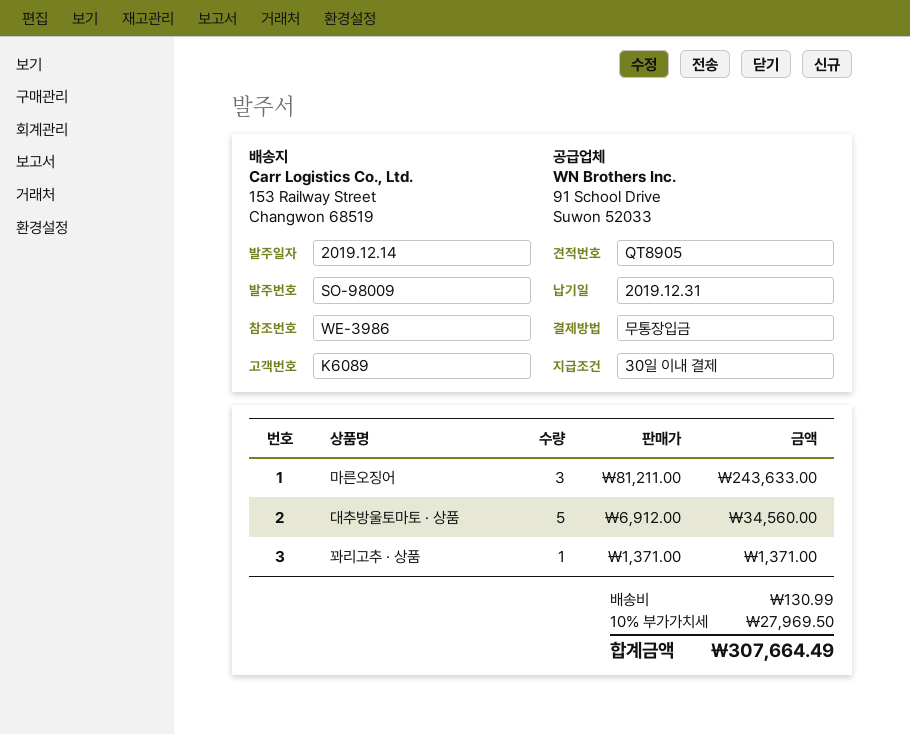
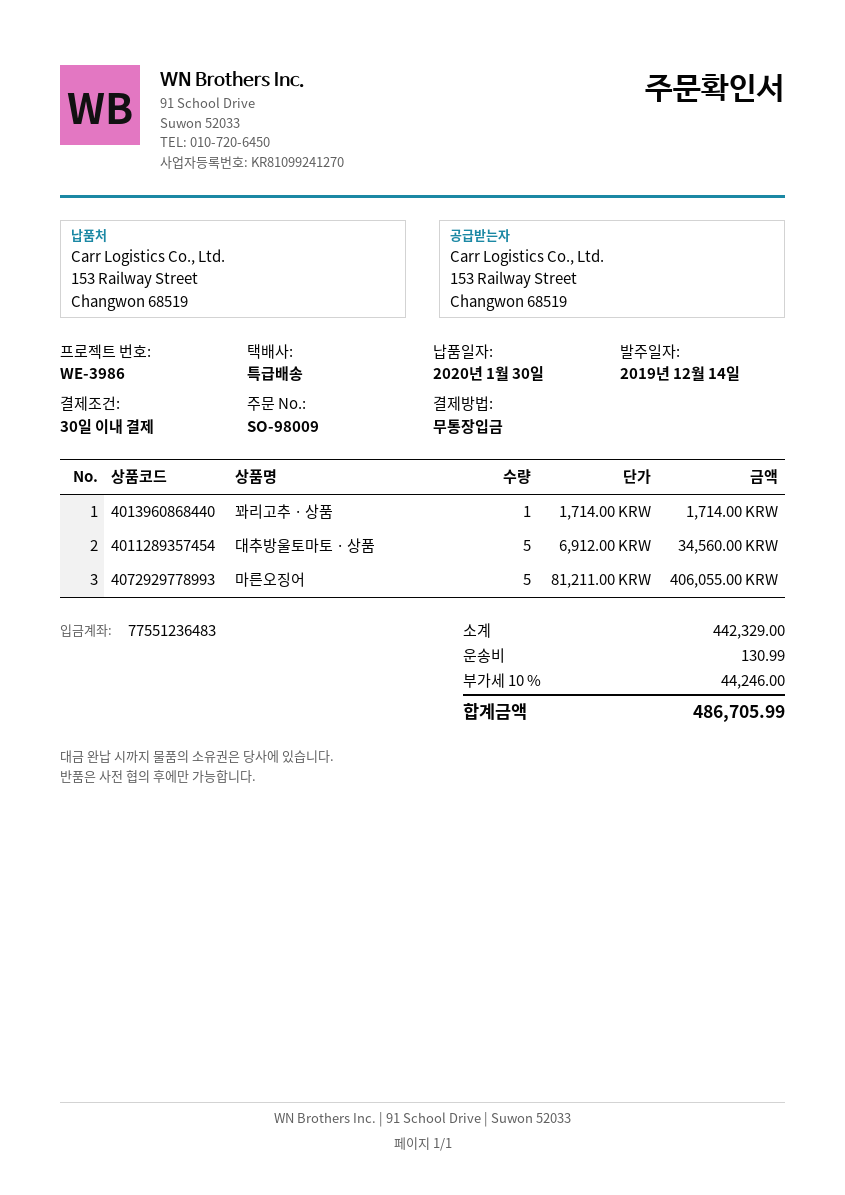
delivery date: 2019-12-31 -> 2020-01-30
마른오징어: 3 x 81211.00 = 243633.00 -> 5 x 81211.00 = 406055.00
꽈리고추 · 상품: 1 x 1371.00 = 1371.00 -> 1 x 1714.00 = 1714.00
tax: 10% = 27969.50 -> 10% = 44246.00
total: 307664.49 -> 486705.99

